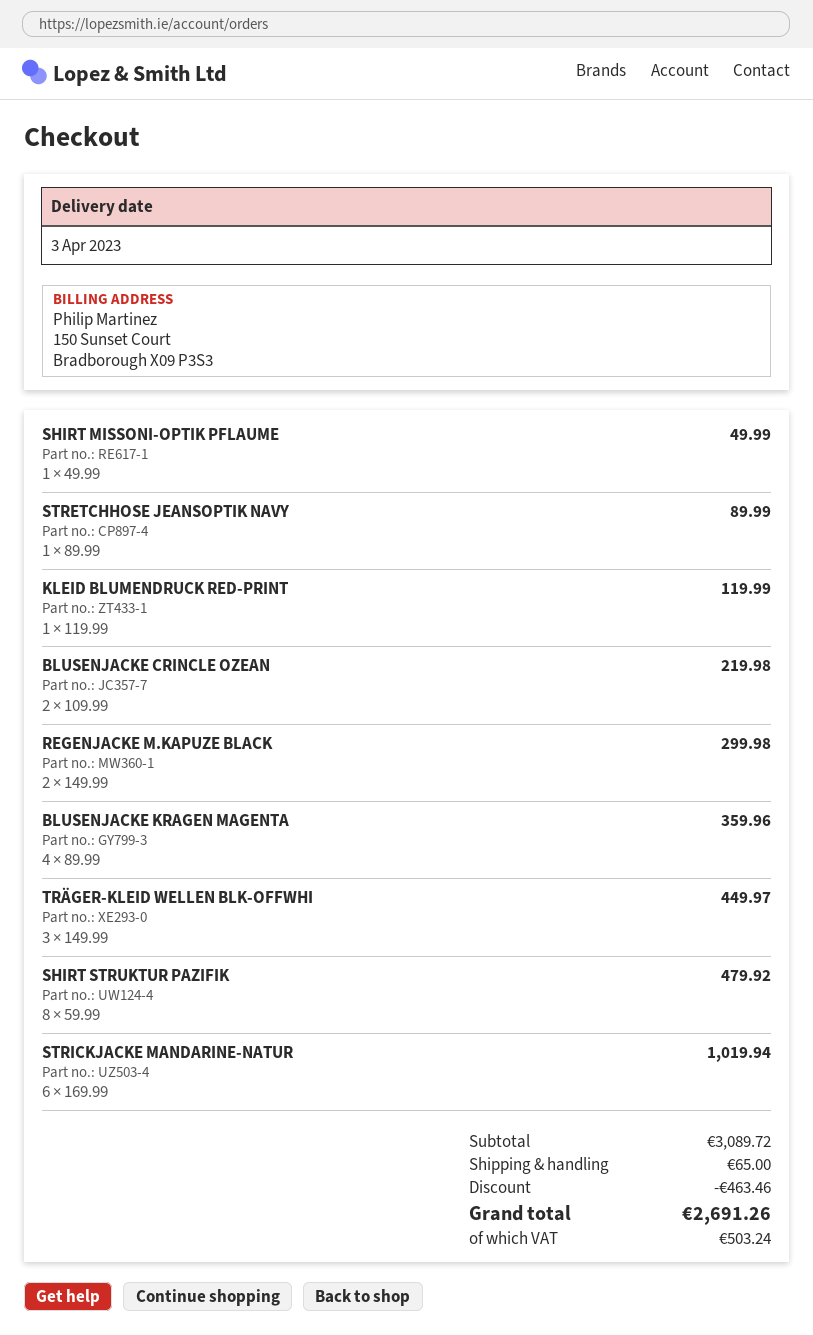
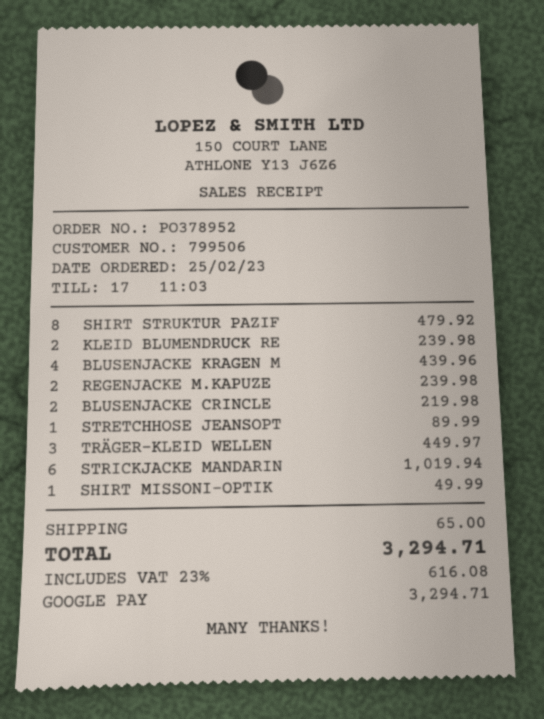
KLEID BLUMENDRUCK RED-PRINT: 1 for 119.99 -> 2 for 239.98
REGENJACKE M.KAPUZE BLACK: 2 for 299.98 -> 2 for 239.98
BLUSENJACKE KRAGEN MAGENTA: 4 for 359.96 -> 4 for 439.96
discount: 463.46 -> none
tax: 503.24 -> 616.08
total: 2691.26 -> 3294.71

